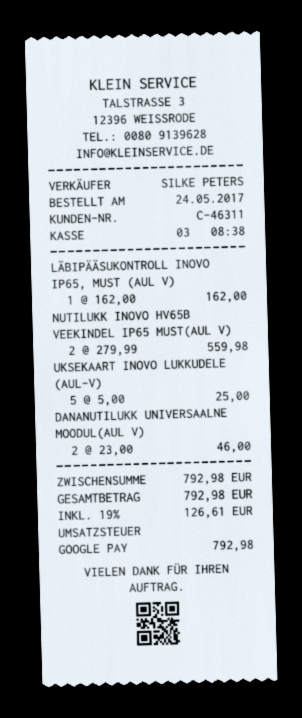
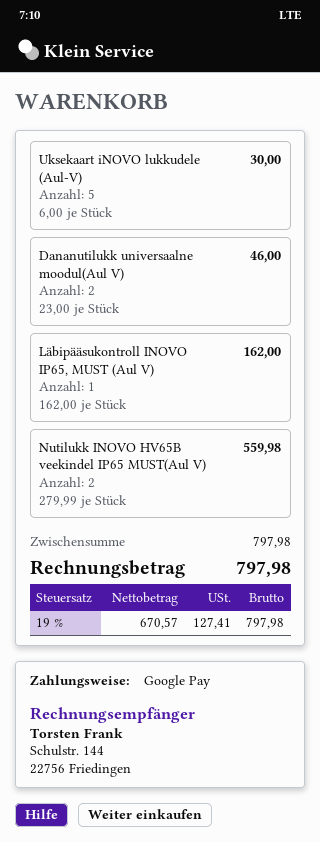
UKSEKAART INOVO LUKKUDELE (AUL-V): 5 x 5.00 = 25.00 -> 5 x 6.00 = 30.00
subtotal: 792.98 -> 797.98
tax: 19% = 126.61 -> 19% = 127.41
total: 792.98 -> 797.98

